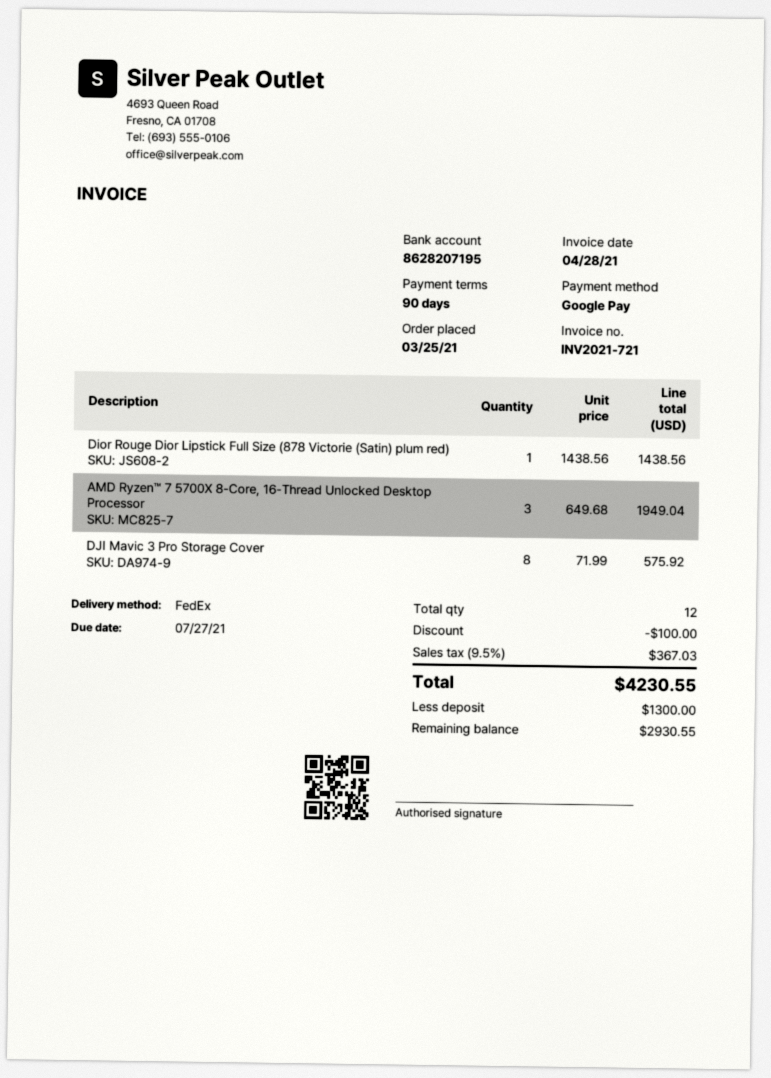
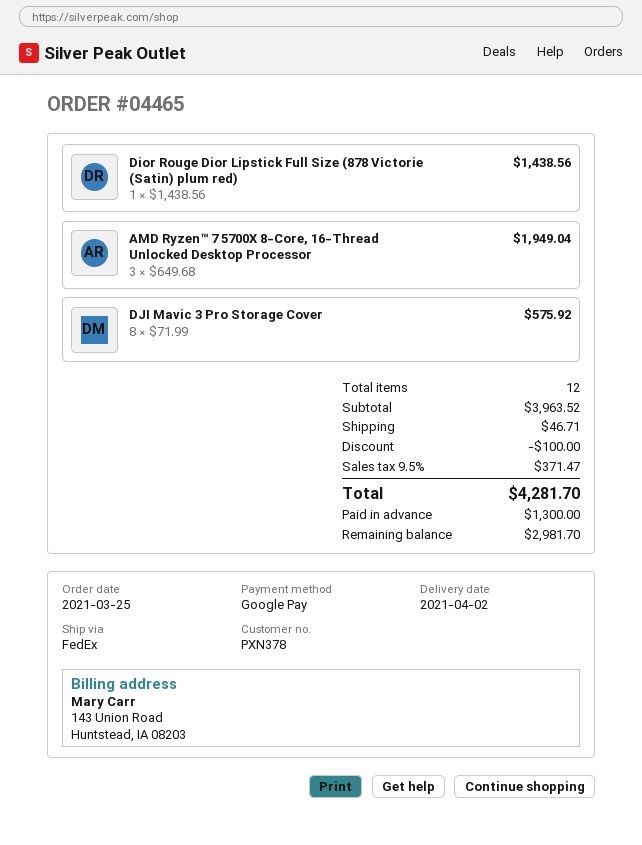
shipping: none -> 46.71
tax: 9.5% = 367.03 -> 9.5% = 371.47
total: 4230.55 -> 4281.70
balance: 2930.55 -> 2981.70

